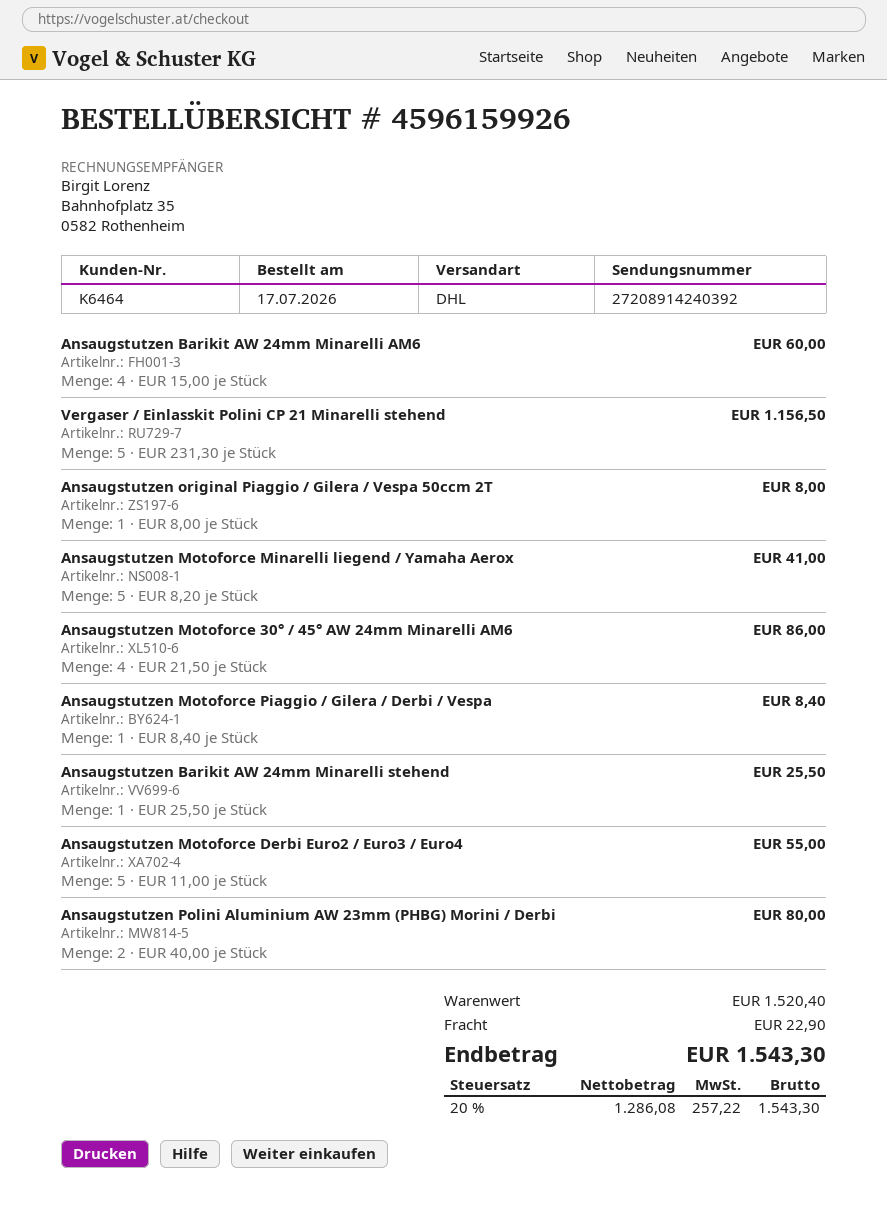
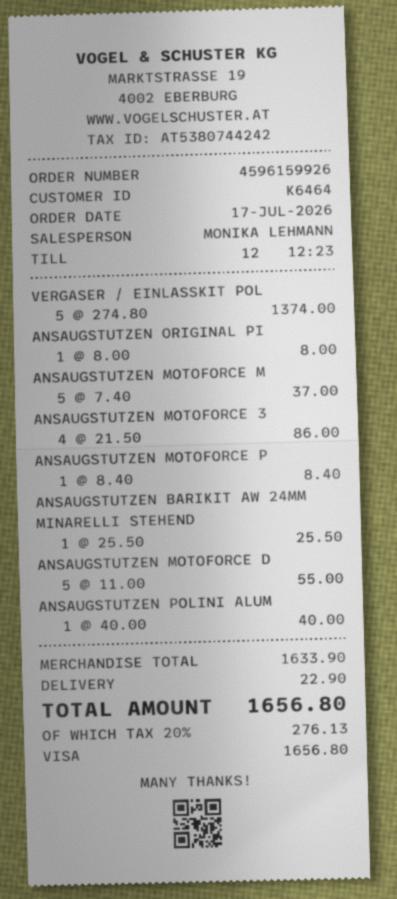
Ansaugstutzen Barikit AW 24mm Minarelli AM6: 4 x 15.00 = 60.00 -> none
Vergaser / Einlasskit Polini CP 21 Minarelli stehend: 5 x 231.30 = 1156.50 -> 5 x 274.80 = 1374.00
Ansaugstutzen Motoforce Minarelli liegend / Yamaha Aerox: 5 x 8.20 = 41.00 -> 5 x 7.40 = 37.00
Ansaugstutzen Polini Aluminium AW 23mm (PHBG) Morini / Derbi: 2 x 40.00 = 80.00 -> 1 x 40.00 = 40.00
subtotal: 1520.40 -> 1633.90
tax: 20% = 257.22 -> 20% = 276.13
total: 1543.30 -> 1656.80

